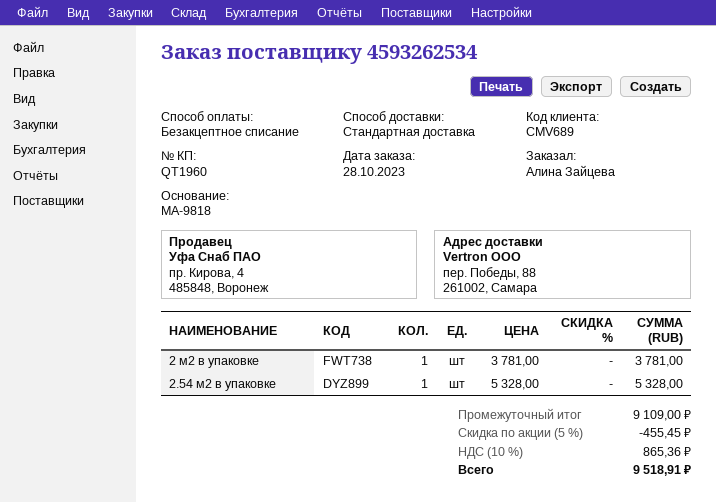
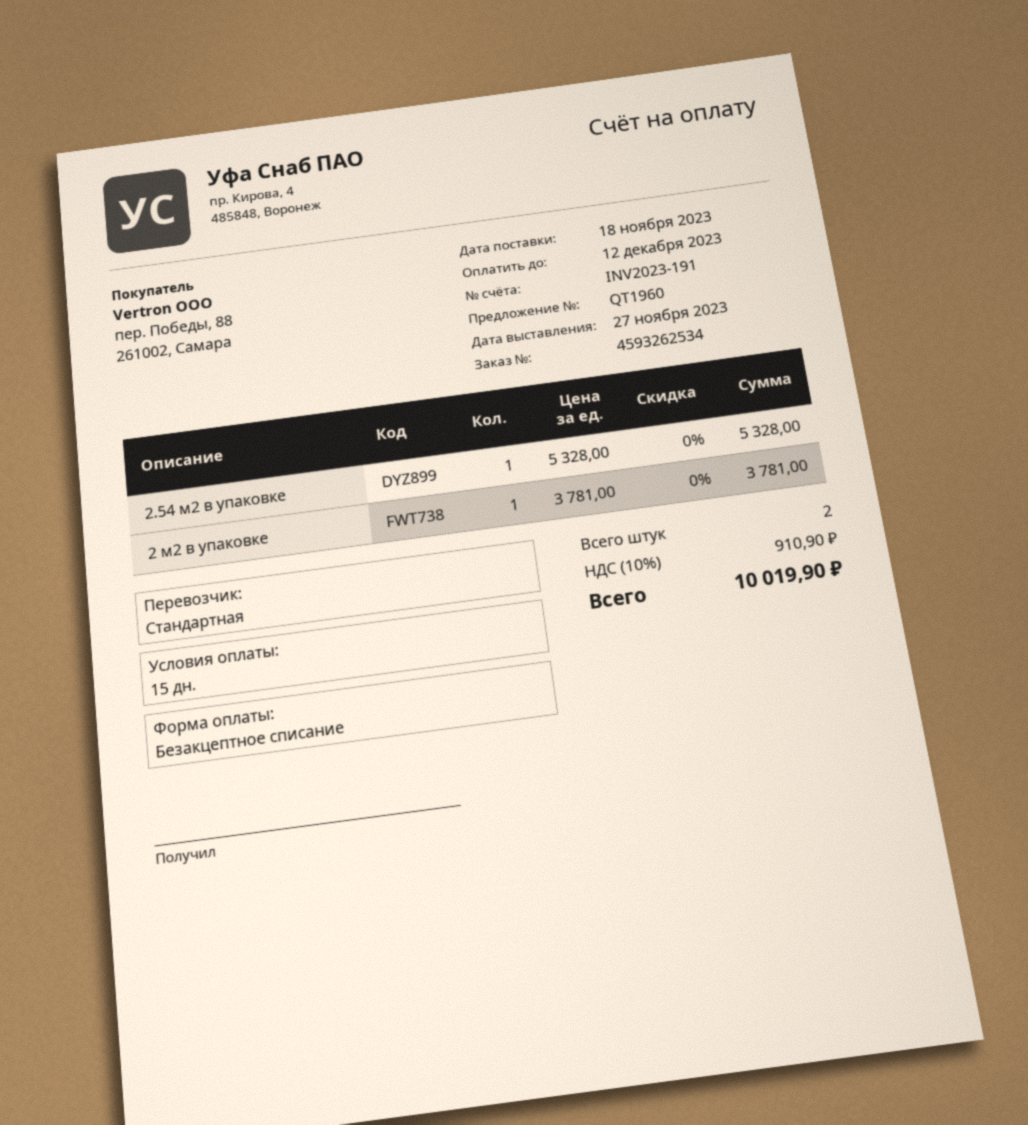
discount: 5% = 455.45 -> none
tax: 10% = 865.36 -> 10% = 910.90
total: 9518.91 -> 10019.90

